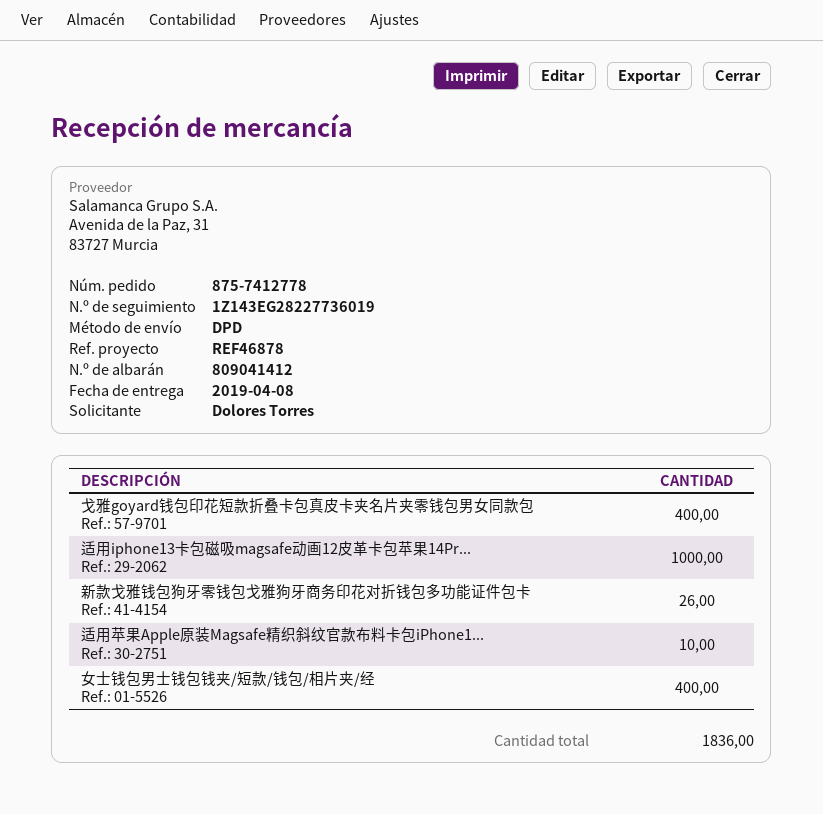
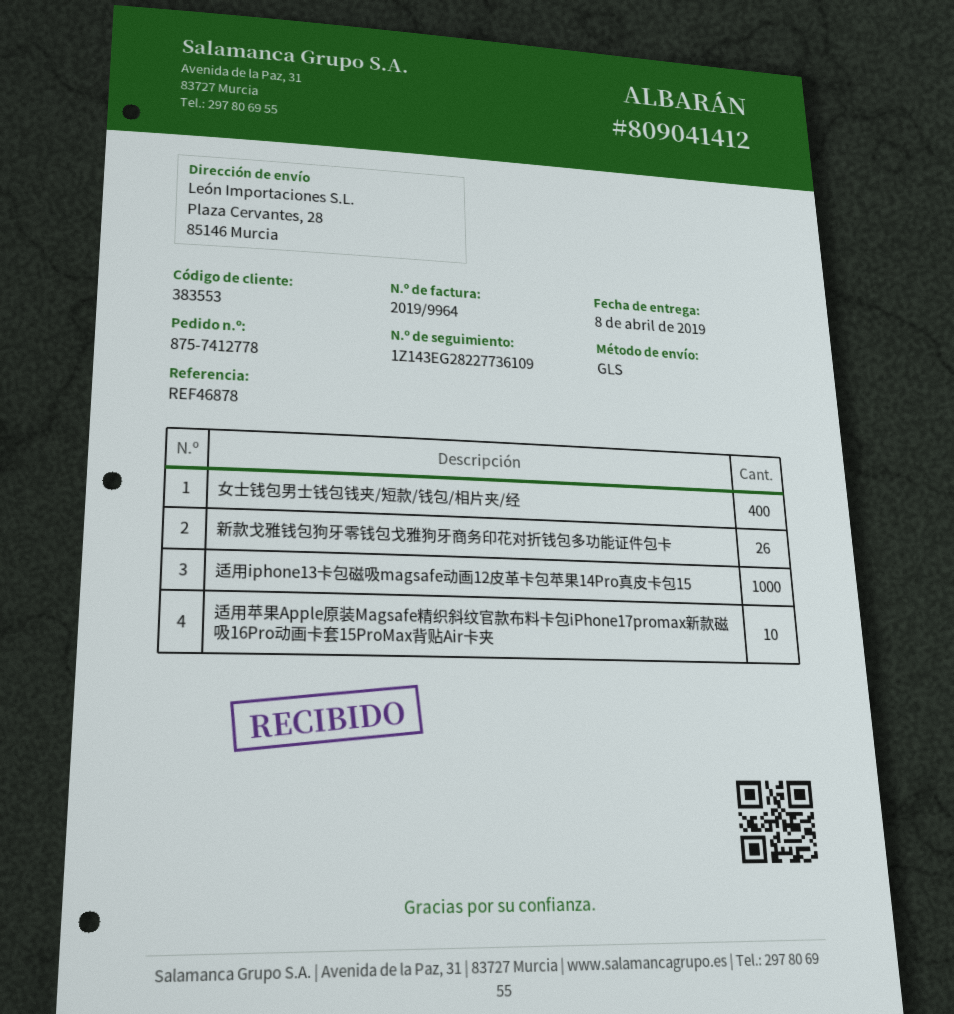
shipping method: DPD -> GLS
tracking number: 1Z143EG28227736019 -> 1Z143EG28227736109
戈雅goyard钱包印花短款折叠卡包真皮卡夹名片夹零钱包男女同款包: 400 -> none

